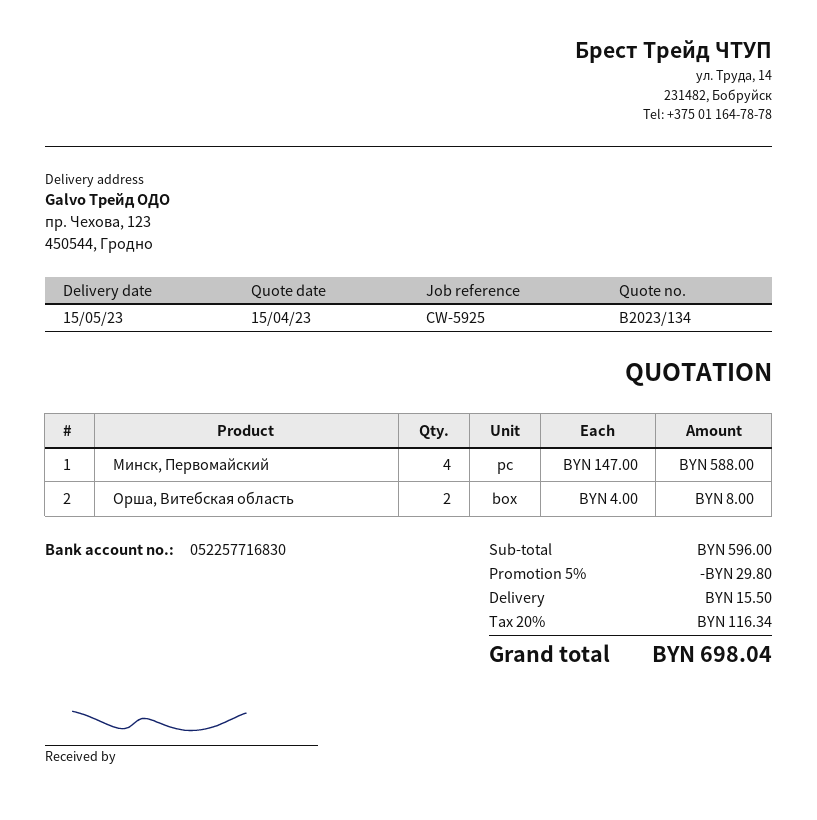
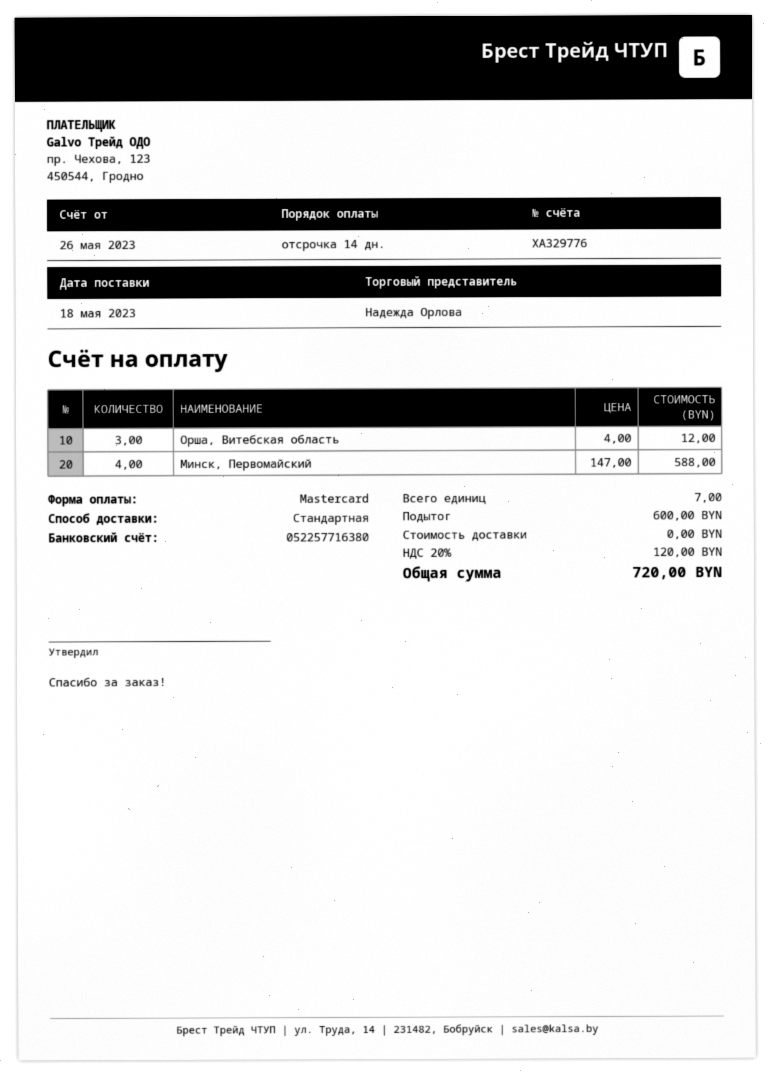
delivery date: 2023-05-15 -> 2023-05-18
bank account: 052257716830 -> 052257716380
Орша, Витебская область: 2 x 4.00 = 8.00 -> 3 x 4.00 = 12.00
subtotal: 596.00 -> 600.00
discount: 5% = 29.80 -> none
shipping: 15.50 -> 0.00
tax: 20% = 116.34 -> 20% = 120.00
total: 698.04 -> 720.00

